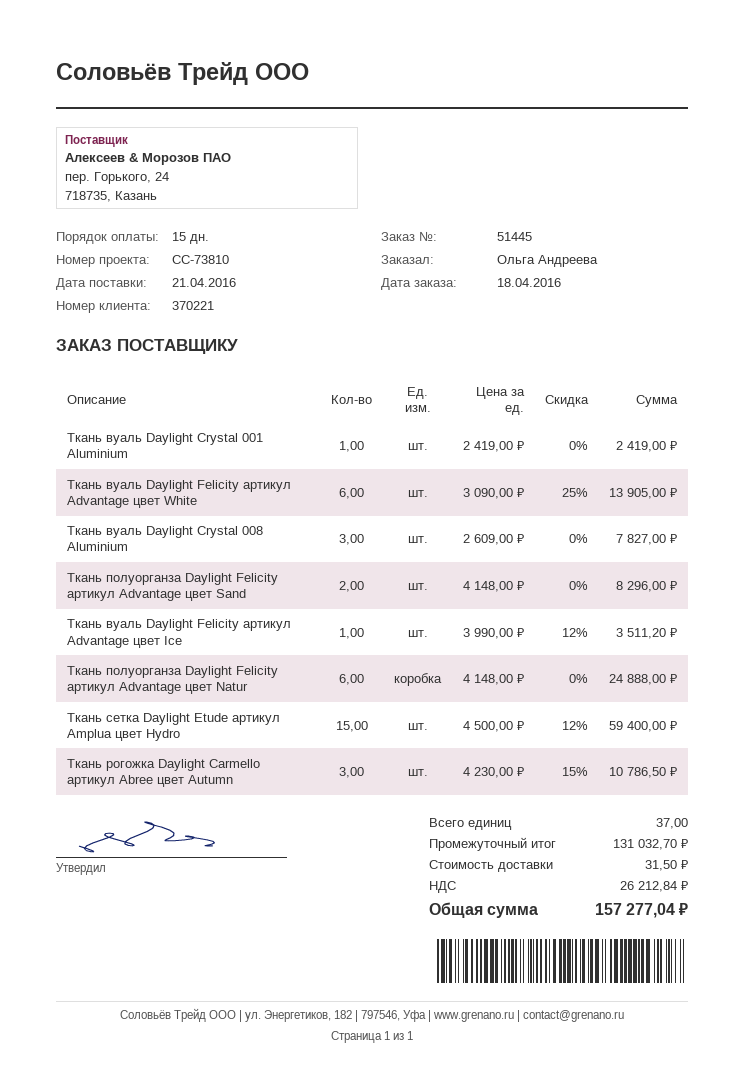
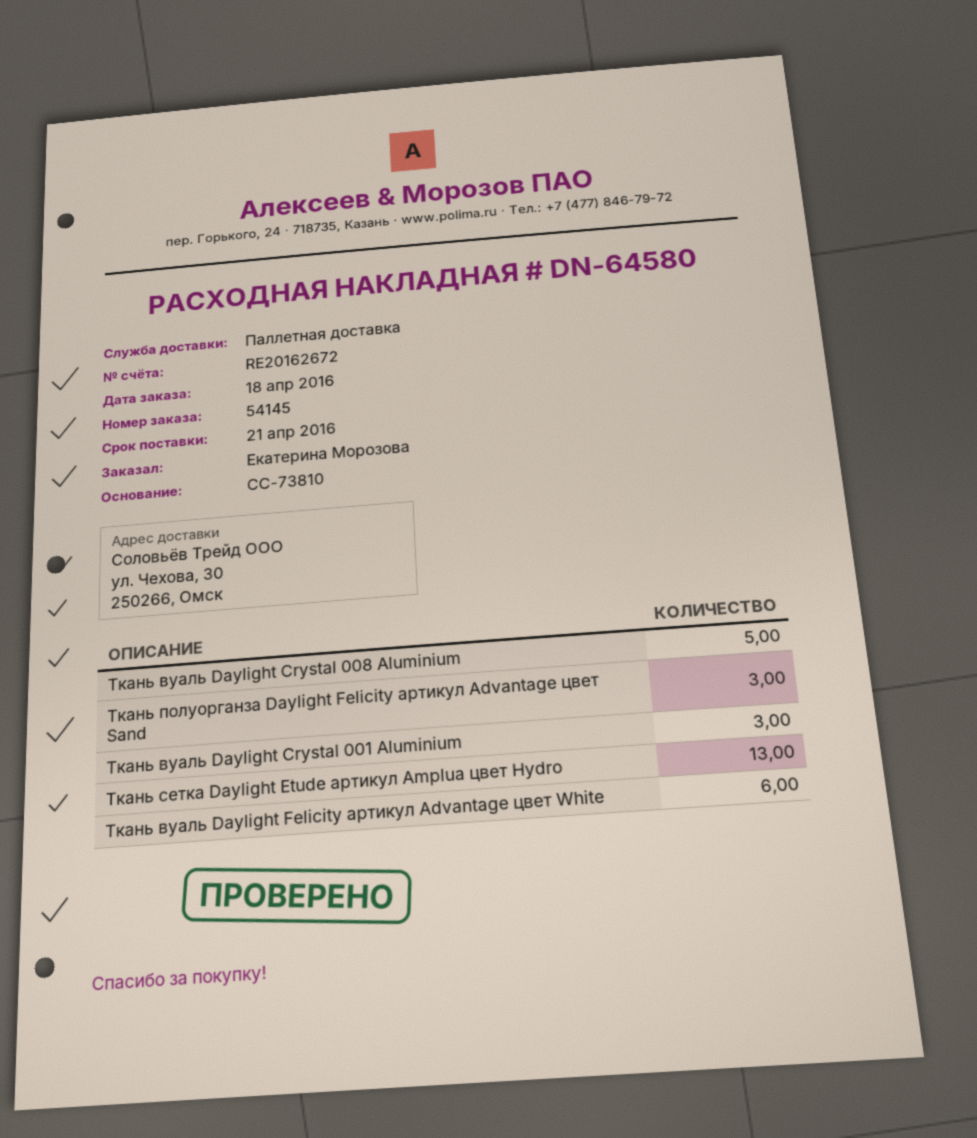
order number: 51445 -> 54145
ordered by: Ольга Андреева -> Екатерина Морозова
Ткань вуаль Daylight Crystal 001 Aluminium: 1 -> 3
Ткань вуаль Daylight Crystal 008 Aluminium: 3 -> 5
Ткань полуорганза Daylight Felicity артикул Advantage цвет Sand: 2 -> 3
Ткань вуаль Daylight Felicity артикул Advantage цвет Ice: 1 -> none
Ткань полуорганза Daylight Felicity артикул Advantage цвет Natur: 6 -> none
Ткань сетка Daylight Etude артикул Amplua цвет Hydro: 15 -> 13
Ткань рогожка Daylight Carmello артикул Abree цвет Autumn: 3 -> none

